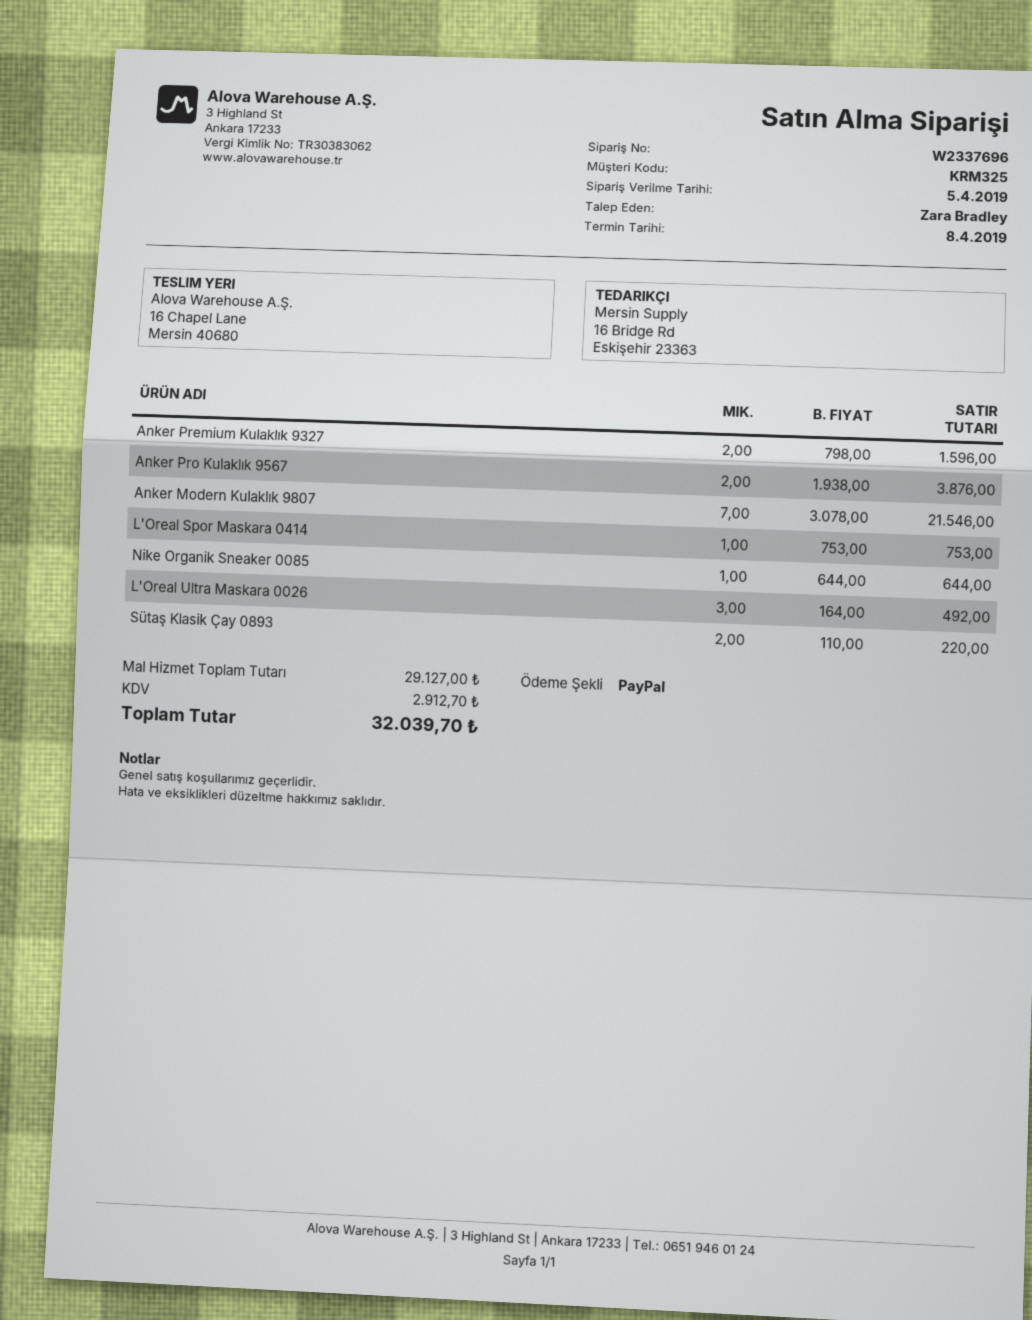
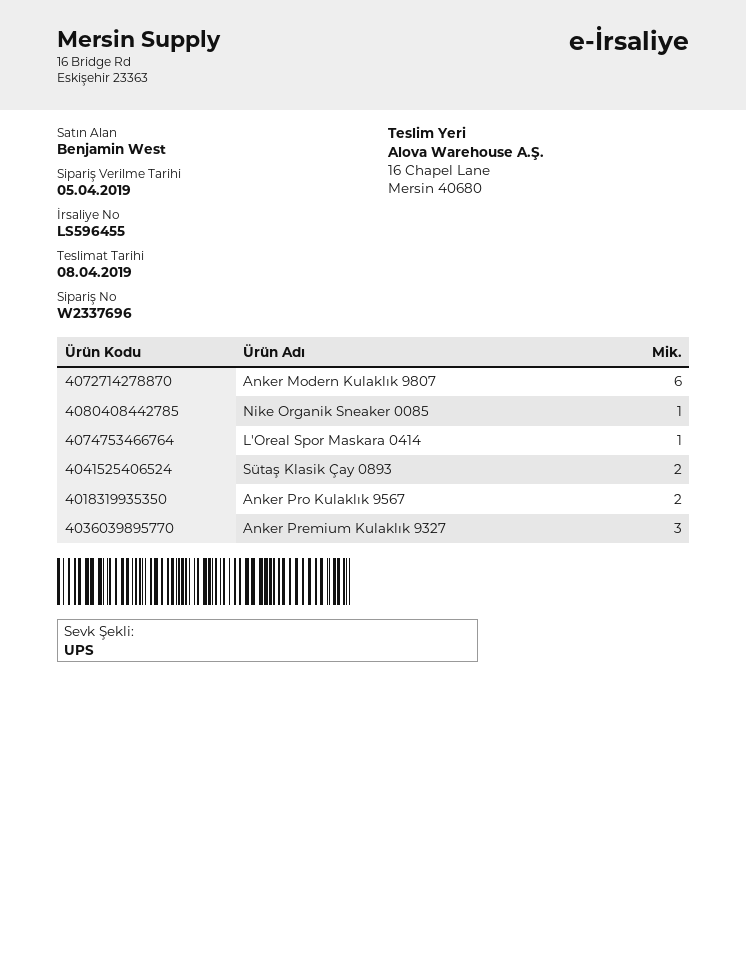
ordered by: Zara Bradley -> Benjamin West
Anker Premium Kulaklık 9327: 2 -> 3
Anker Modern Kulaklık 9807: 7 -> 6
L'Oreal Ultra Maskara 0026: 3 -> none

